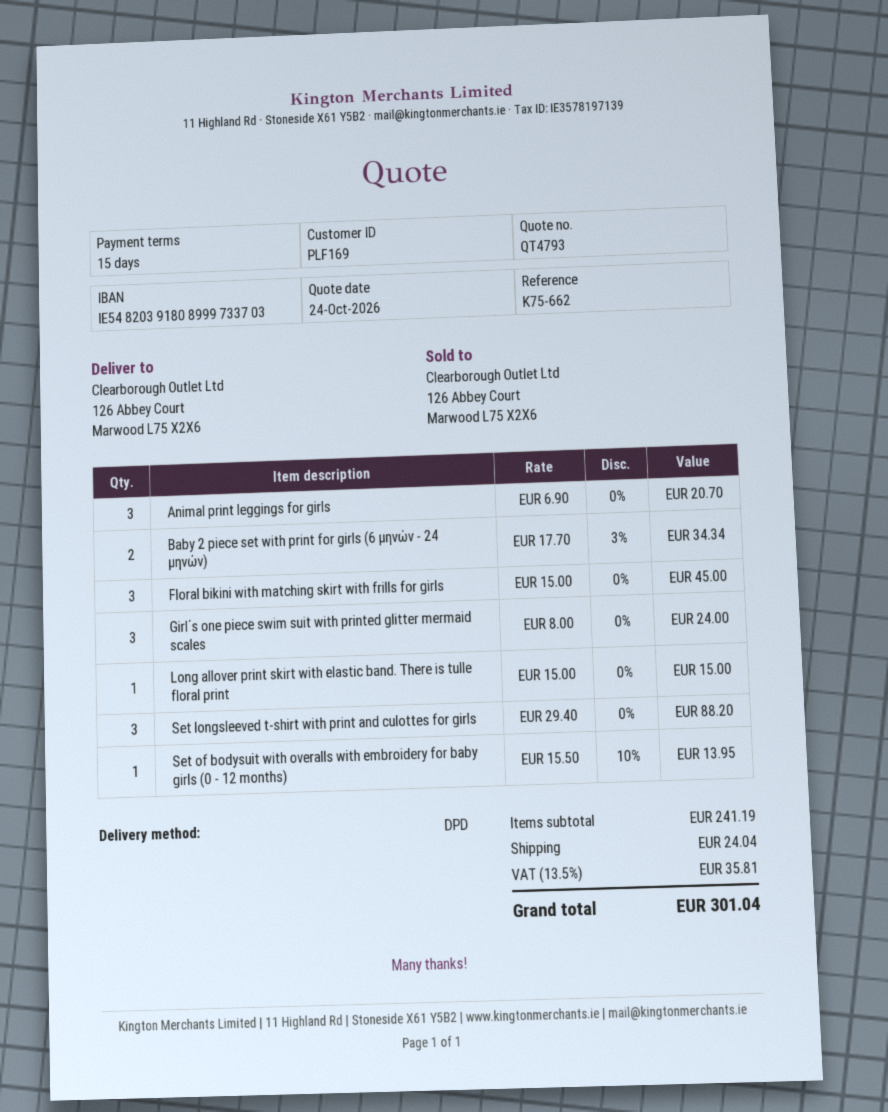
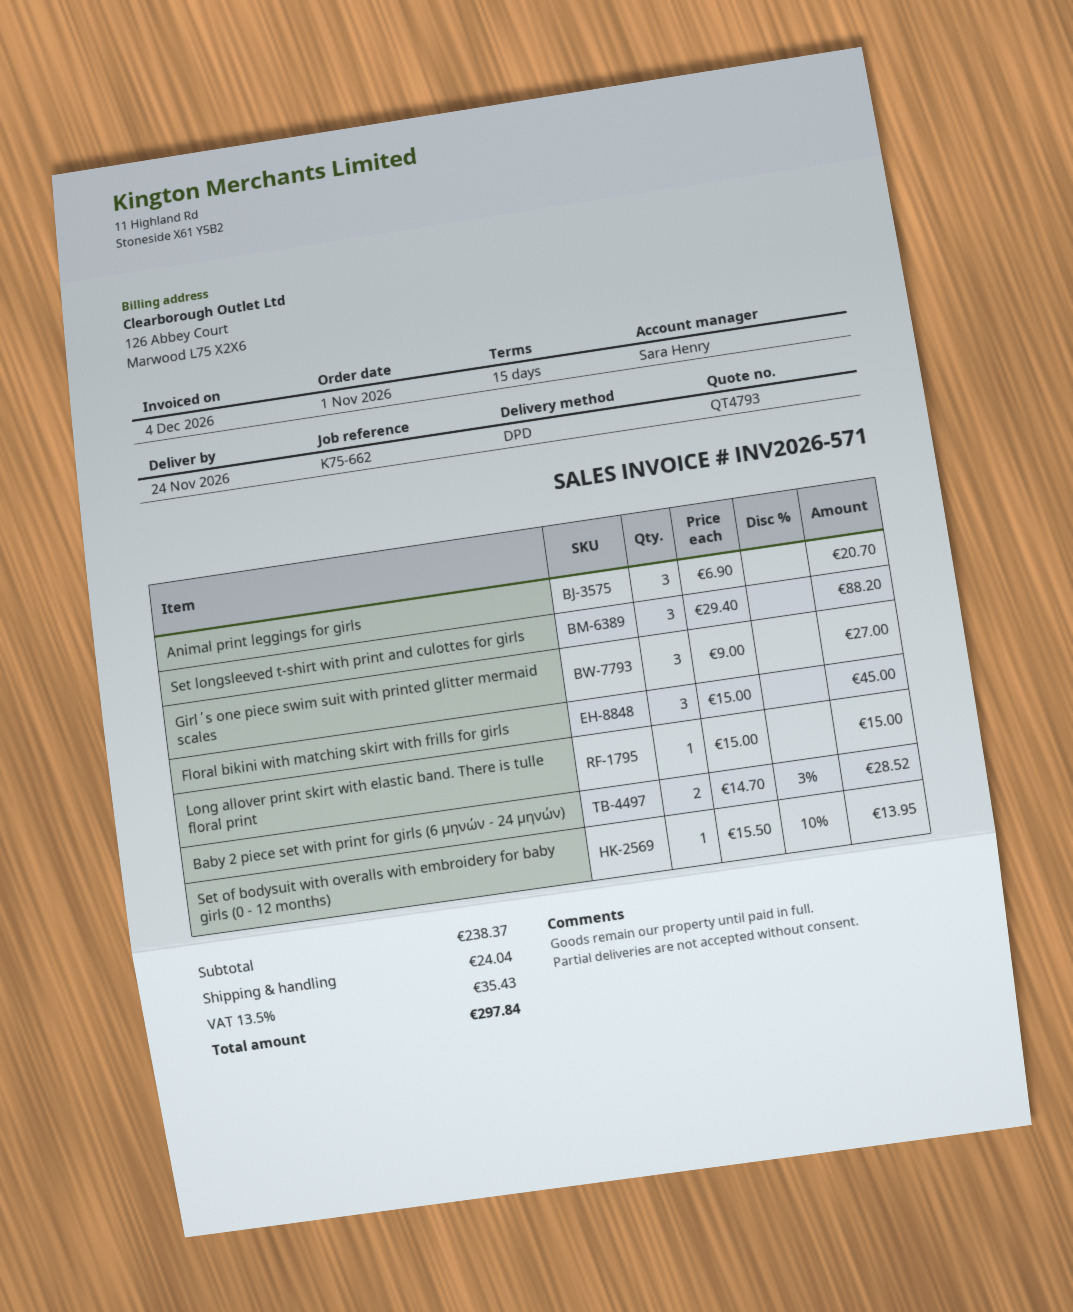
Baby 2 piece set with print for girls (6 μηνών - 24 μηνών): 2 x 17.70 - 3% = 34.34 -> 2 x 14.70 - 3% = 28.52
Girl΄s one piece swim suit with printed glitter mermaid scales: 3 x 8.00 = 24.00 -> 3 x 9.00 = 27.00
subtotal: 241.19 -> 238.37
tax: 13.5% = 35.81 -> 13.5% = 35.43
total: 301.04 -> 297.84

